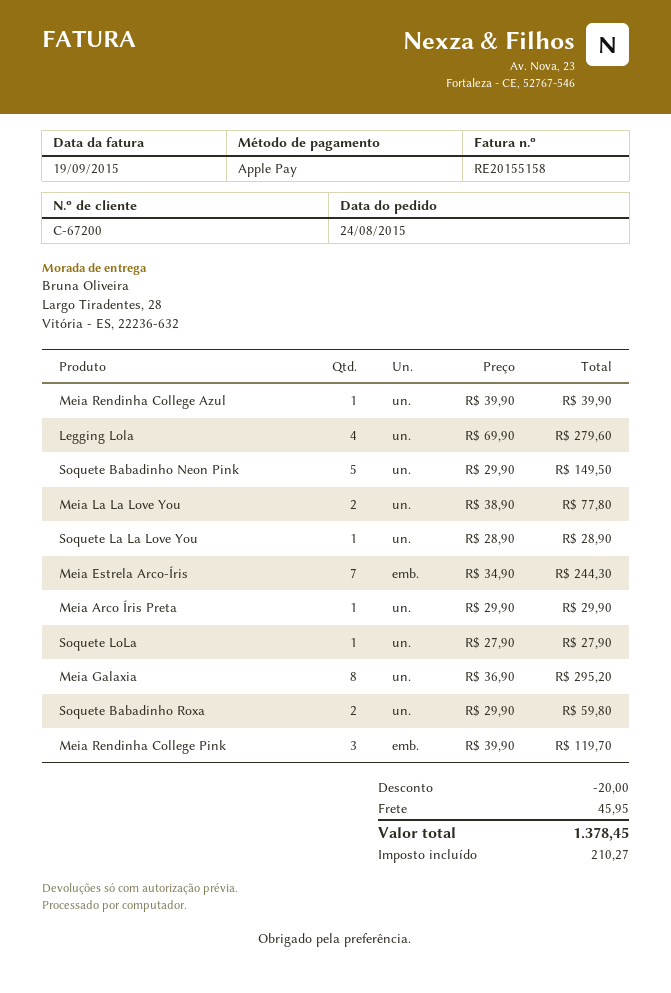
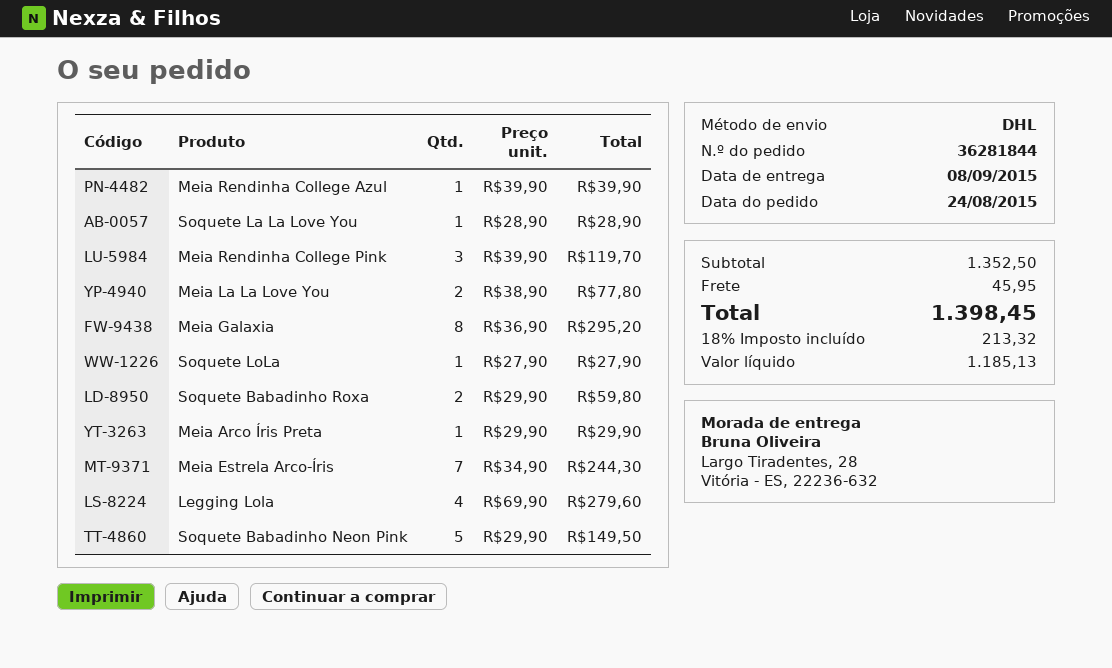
discount: 20.00 -> none
tax: 210.27 -> 213.32
total: 1378.45 -> 1398.45

